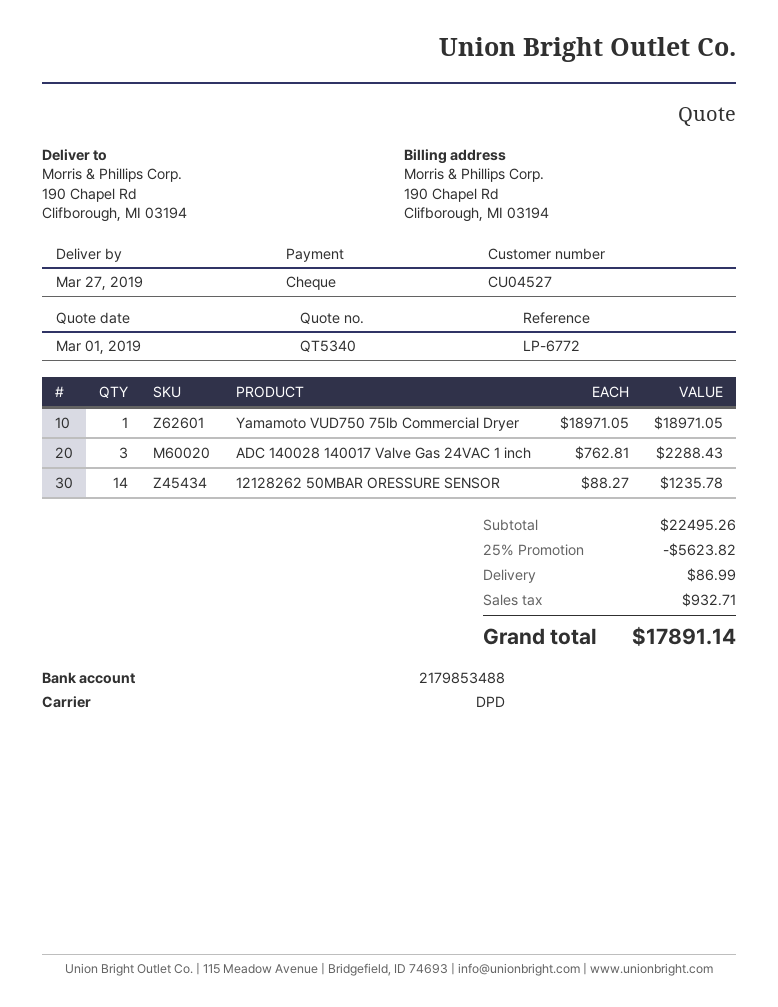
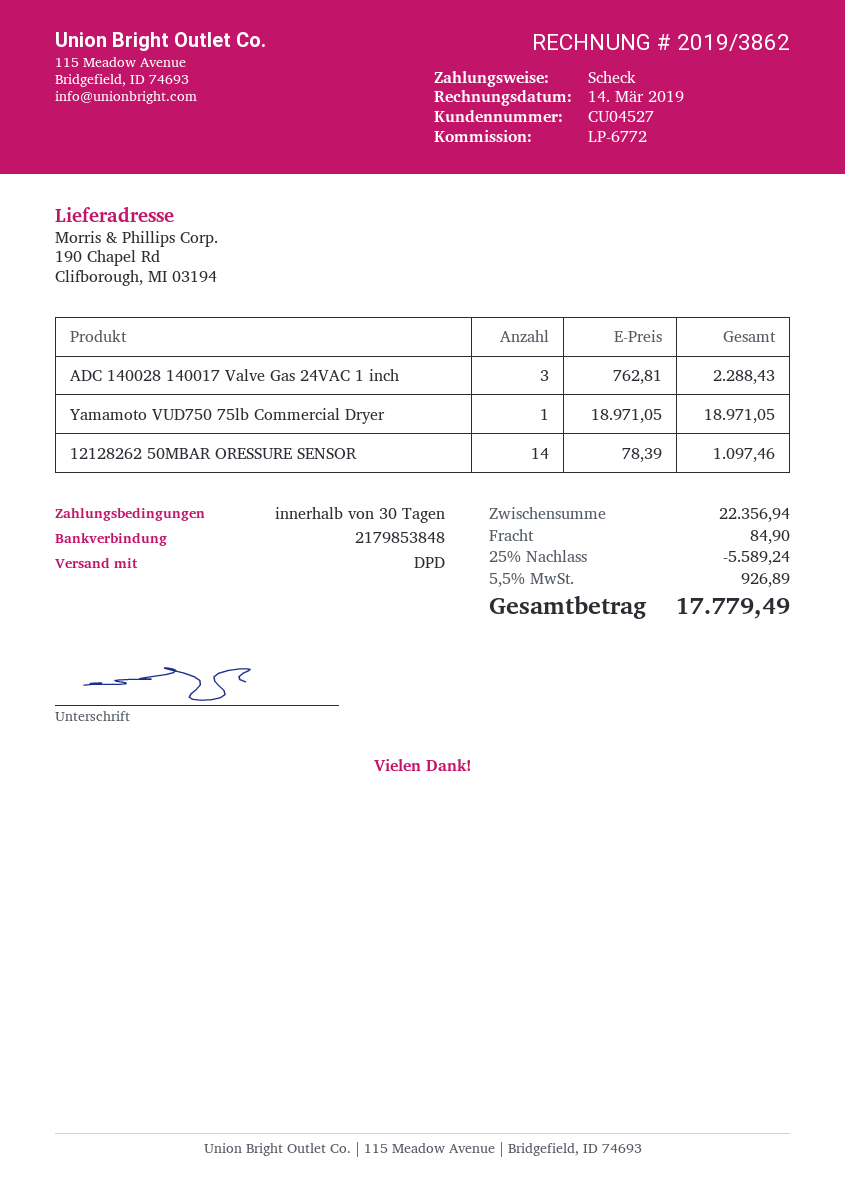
bank account: 2179853488 -> 2179853848
12128262 50MBAR ORESSURE SENSOR: 14 x 88.27 = 1235.78 -> 14 x 78.39 = 1097.46
subtotal: 22495.26 -> 22356.94
discount: 25% = 5623.82 -> 25% = 5589.24
shipping: 86.99 -> 84.90
tax: 932.71 -> 926.89
total: 17891.14 -> 17779.49

